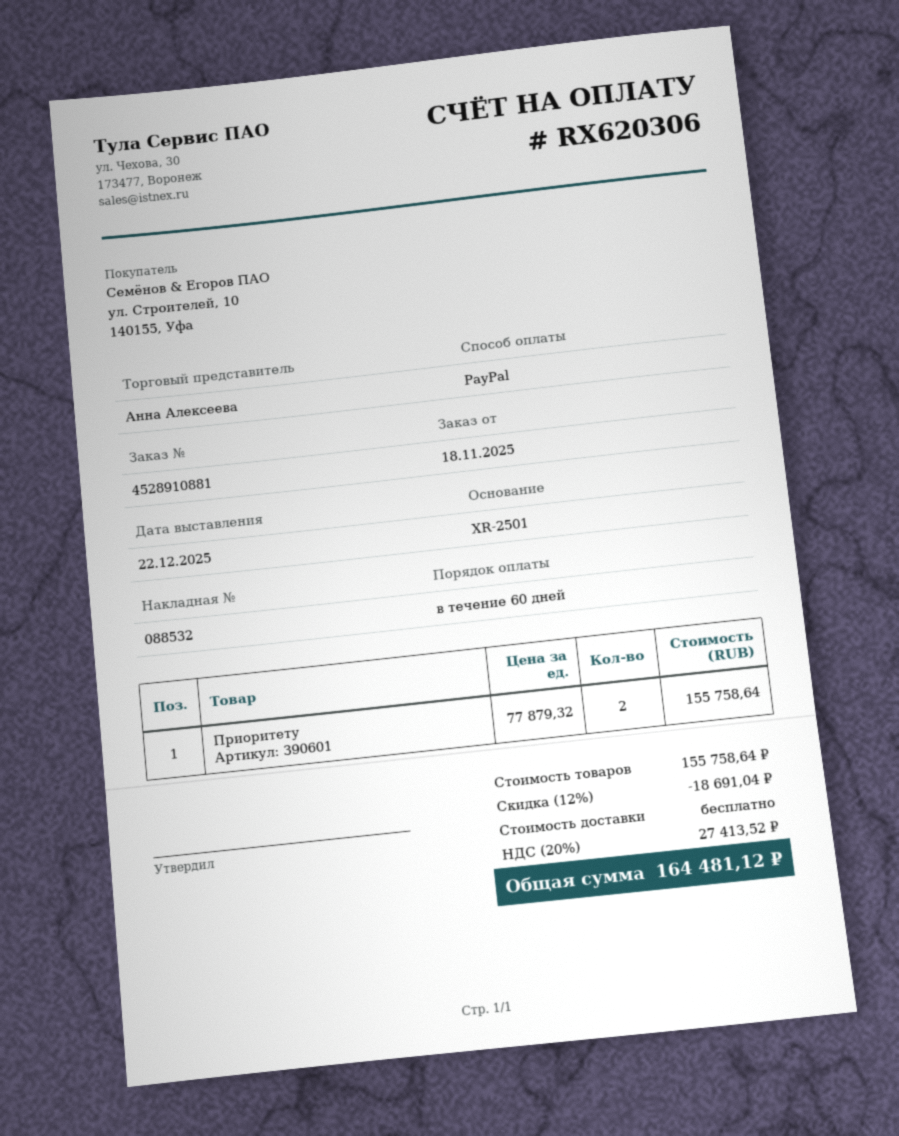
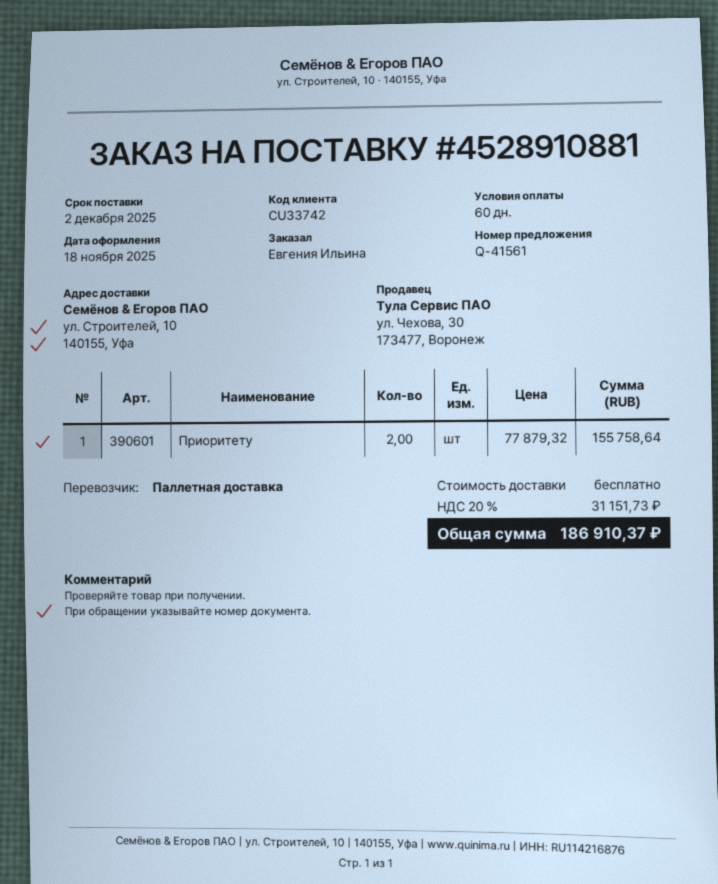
discount: 12% = 18691.04 -> none
tax: 20% = 27413.52 -> 20% = 31151.73
total: 164481.12 -> 186910.37

